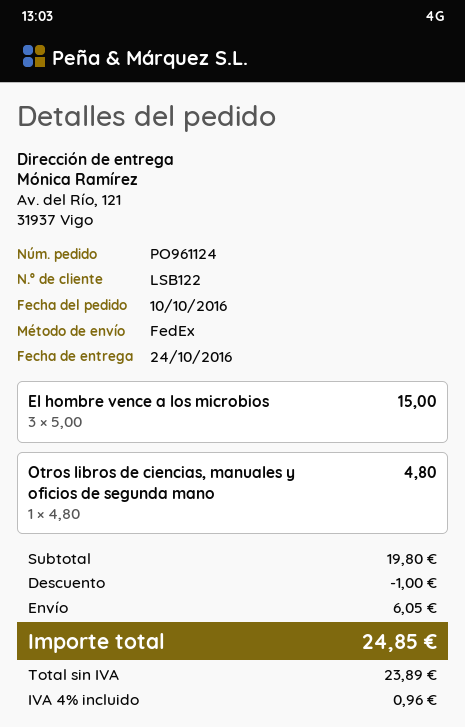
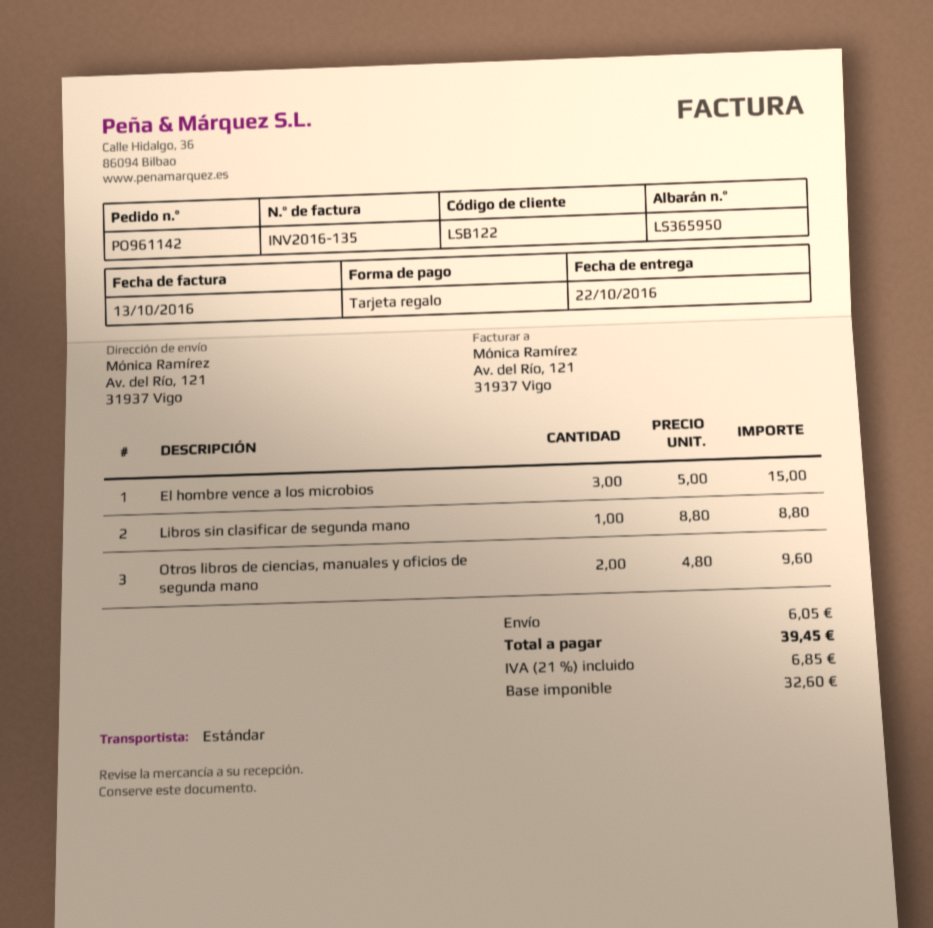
order number: PO961124 -> PO961142
delivery date: 2016-10-24 -> 2016-10-22
shipping method: FedEx -> standard
Otros libros de ciencias, manuales y oficios de segunda mano: 1 x 4.80 = 4.80 -> 2 x 4.80 = 9.60
Libros sin clasificar de segunda mano: none -> 1 x 8.80 = 8.80
discount: 1.00 -> none
net: 23.89 -> 32.60
tax: 4% = 0.96 -> 21% = 6.85
total: 24.85 -> 39.45

